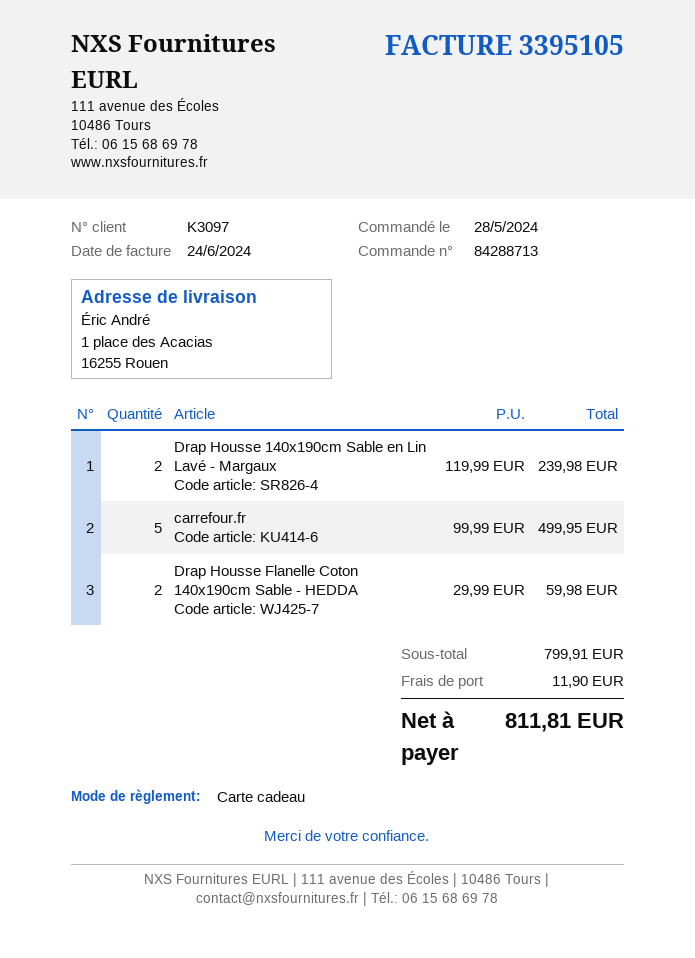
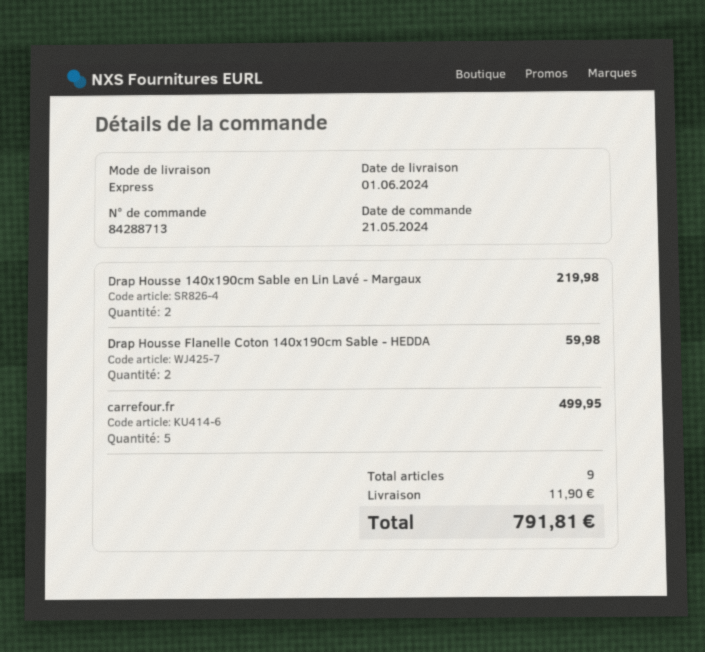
order date: 2024-05-28 -> 2024-05-21
Drap Housse 140x190cm Sable en Lin Lavé - Margaux: 2 for 239.98 -> 2 for 219.98
total: 811.81 -> 791.81

